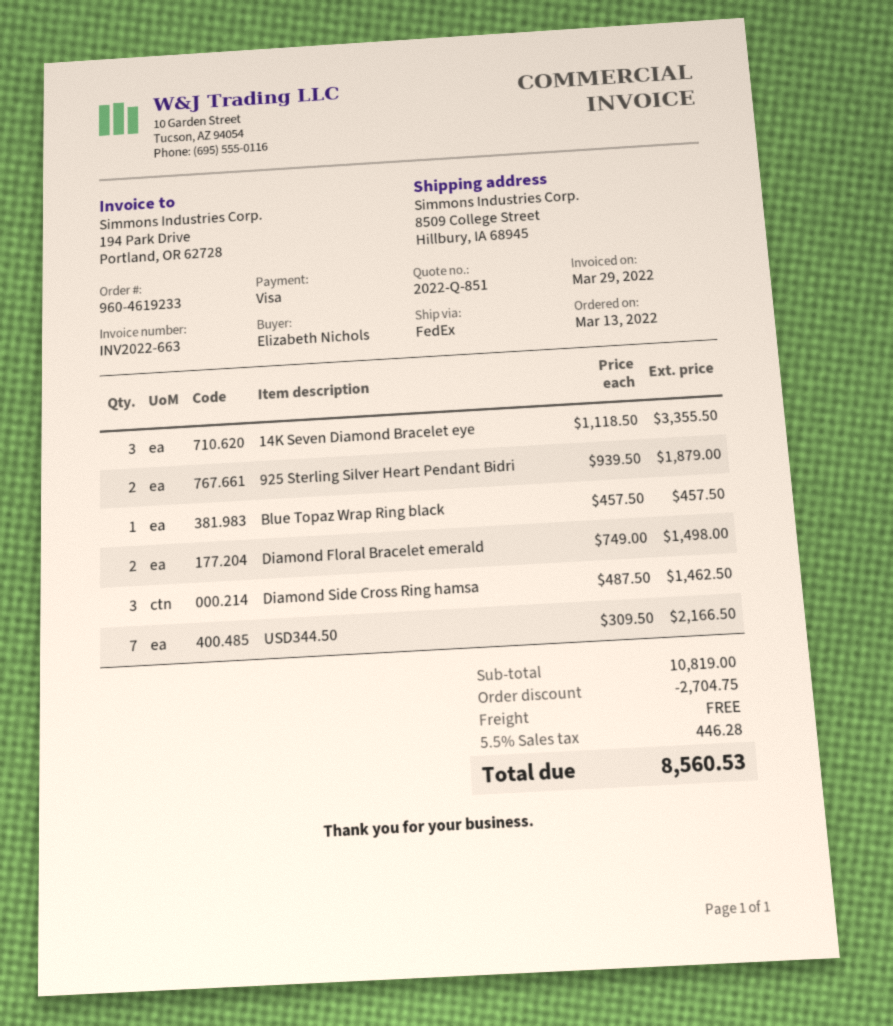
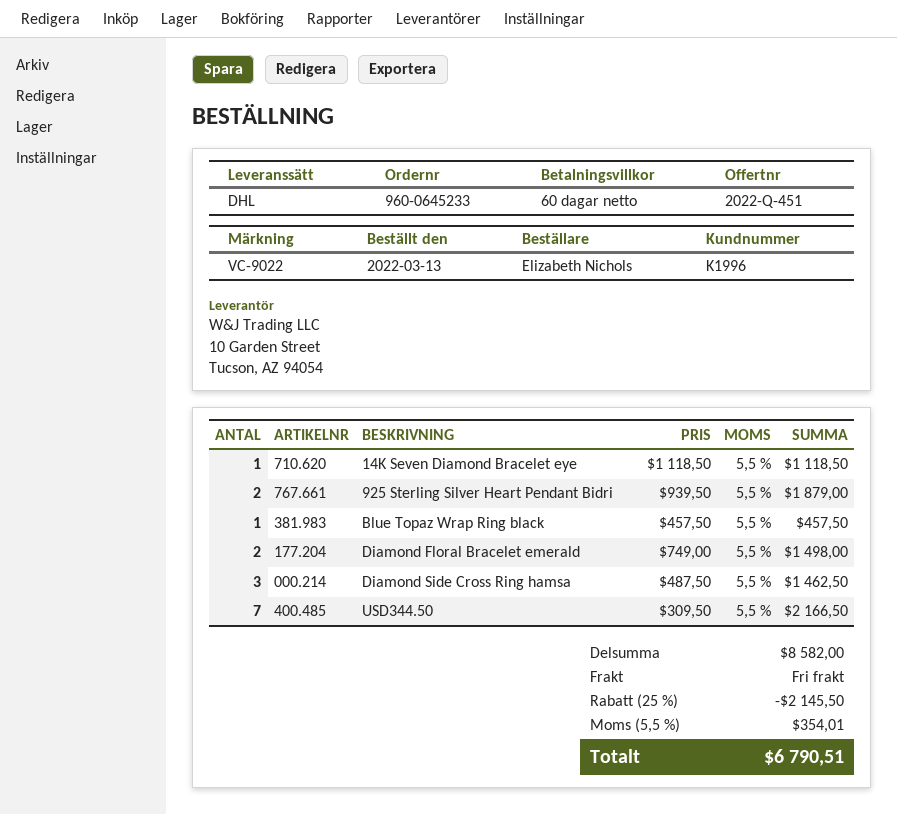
quote number: 2022-Q-851 -> 2022-Q-451
order number: 960-4619233 -> 960-0645233
shipping method: FedEx -> DHL
14K Seven Diamond Bracelet eye: 3 x 1118.50 = 3355.50 -> 1 x 1118.50 = 1118.50
subtotal: 10819.00 -> 8582.00
discount: 2704.75 -> 2145.50
tax: 5.5% = 446.28 -> 5.5% = 354.01
total: 8560.53 -> 6790.51

